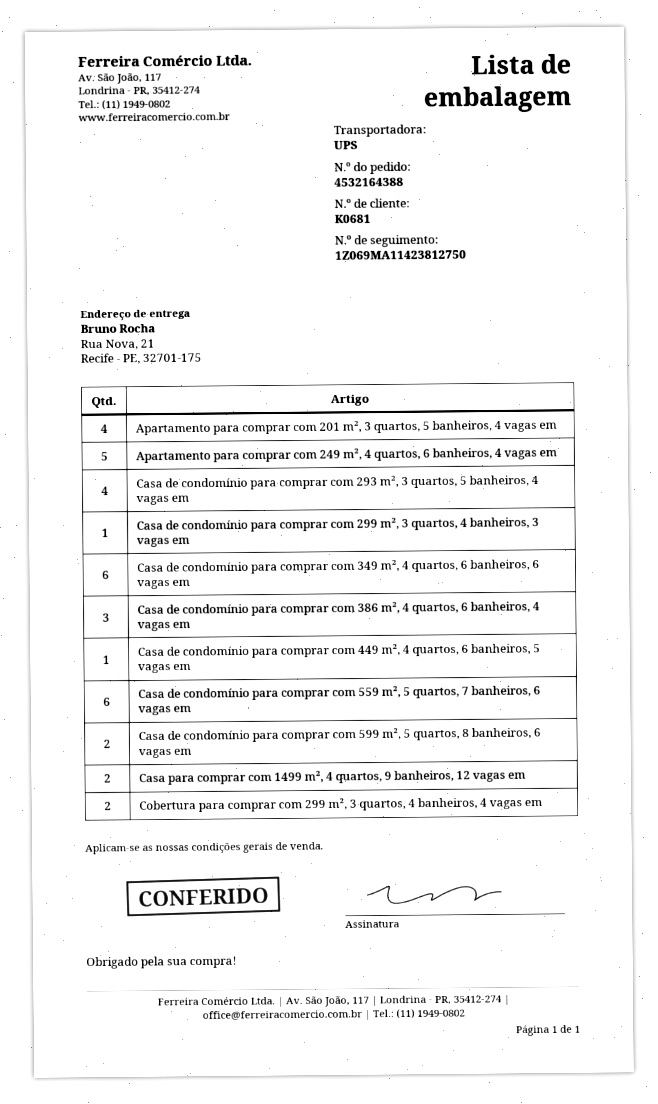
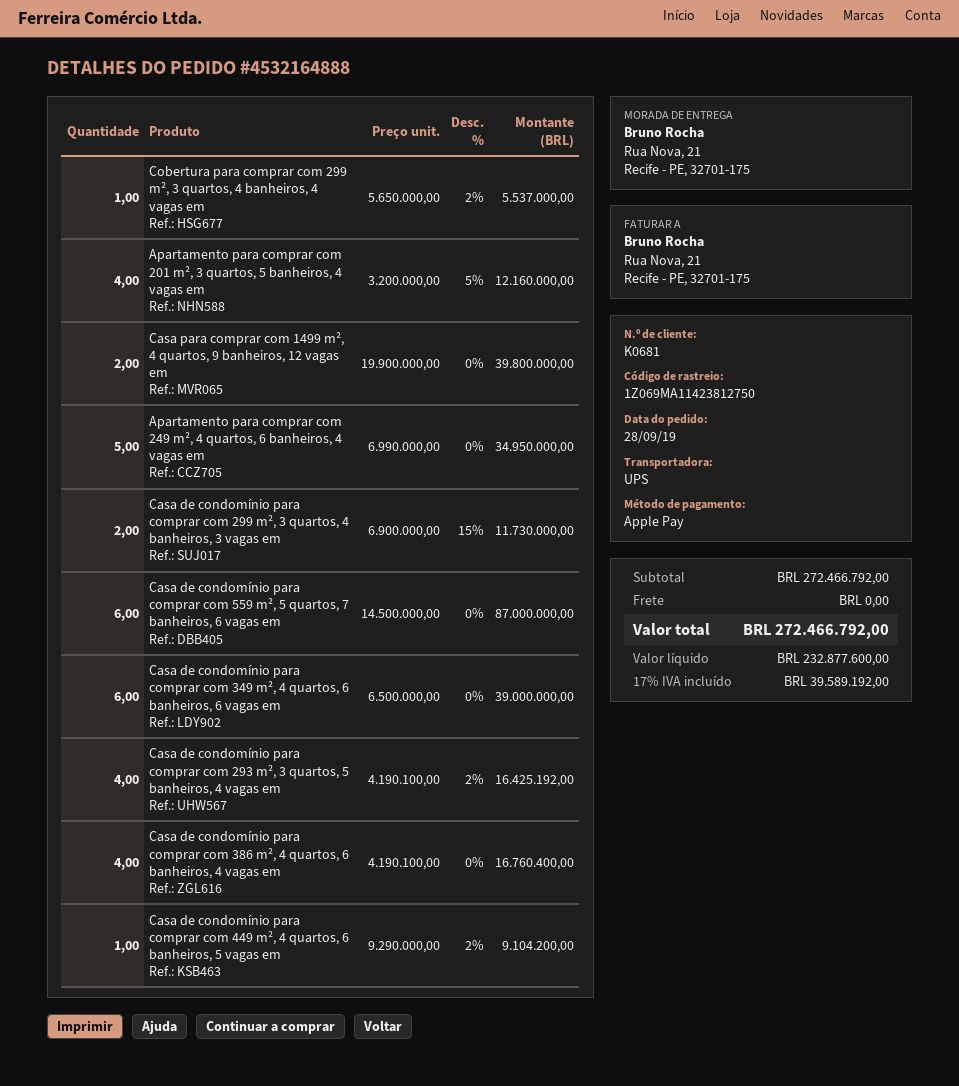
order number: 4532164388 -> 4532164888
Casa de condomínio para comprar com 299 m², 3 quartos, 4 banheiros, 3 vagas em: 1 -> 2
Casa de condomínio para comprar com 386 m², 4 quartos, 6 banheiros, 4 vagas em: 3 -> 4
Casa de condomínio para comprar com 599 m², 5 quartos, 8 banheiros, 6 vagas em: 2 -> none
Cobertura para comprar com 299 m², 3 quartos, 4 banheiros, 4 vagas em: 2 -> 1

